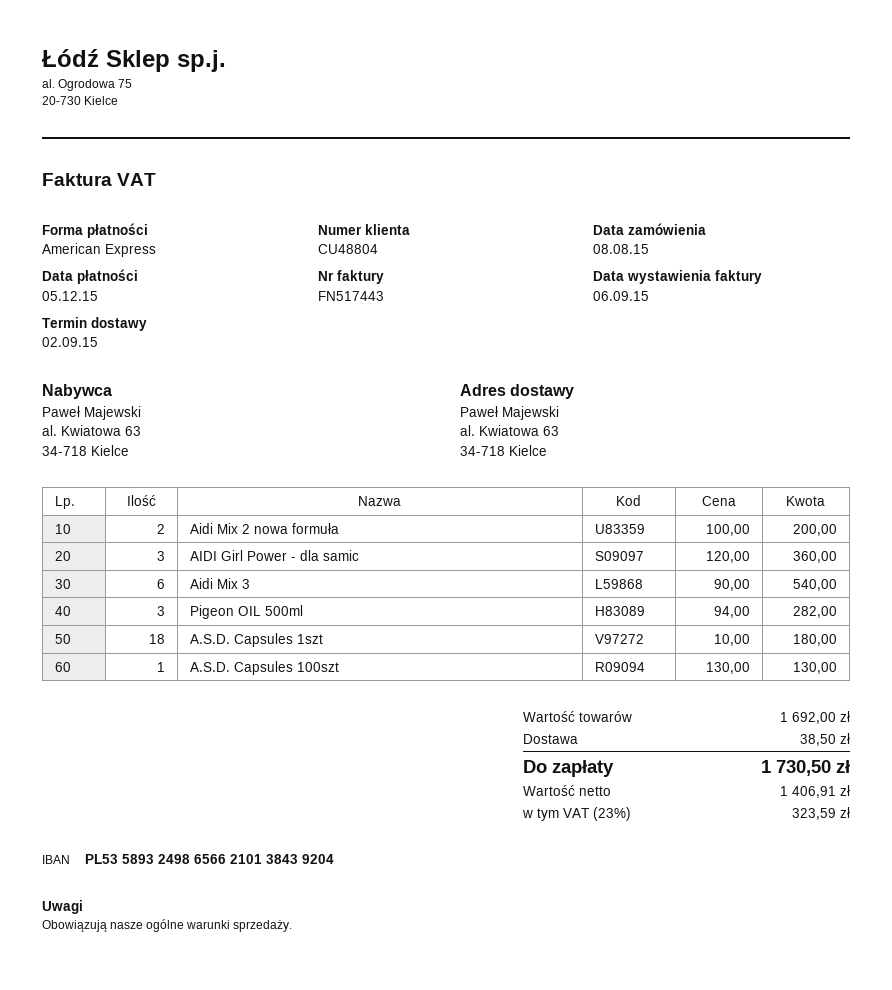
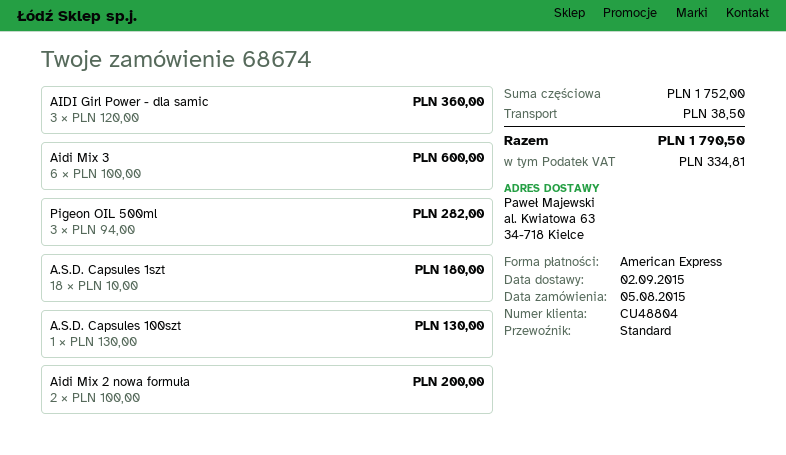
order date: 2015-08-08 -> 2015-08-05
Aidi Mix 3: 6 x 90.00 = 540.00 -> 6 x 100.00 = 600.00
subtotal: 1692.00 -> 1752.00
tax: 323.59 -> 334.81
total: 1730.50 -> 1790.50

